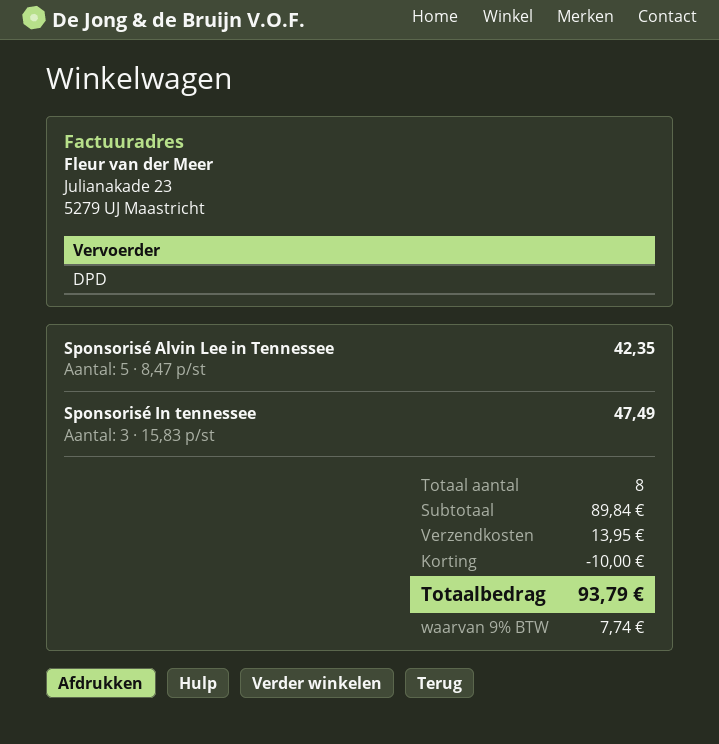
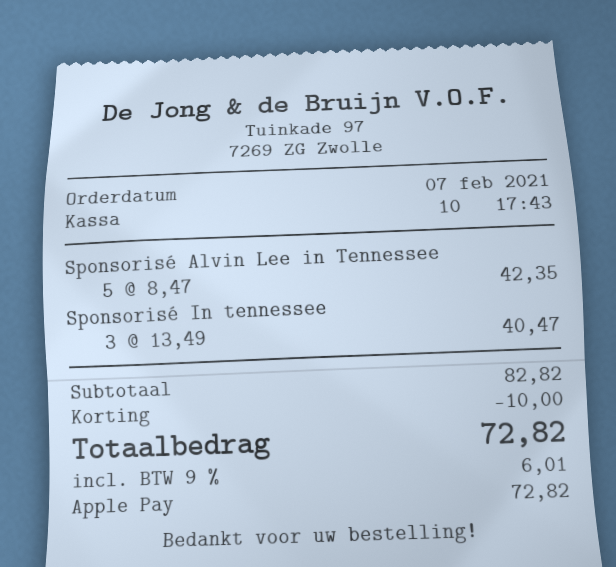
Sponsorisé In tennessee: 3 x 15.83 = 47.49 -> 3 x 13.49 = 40.47
subtotal: 89.84 -> 82.82
shipping: 13.95 -> none
tax: 9% = 7.74 -> 9% = 6.01
total: 93.79 -> 72.82

